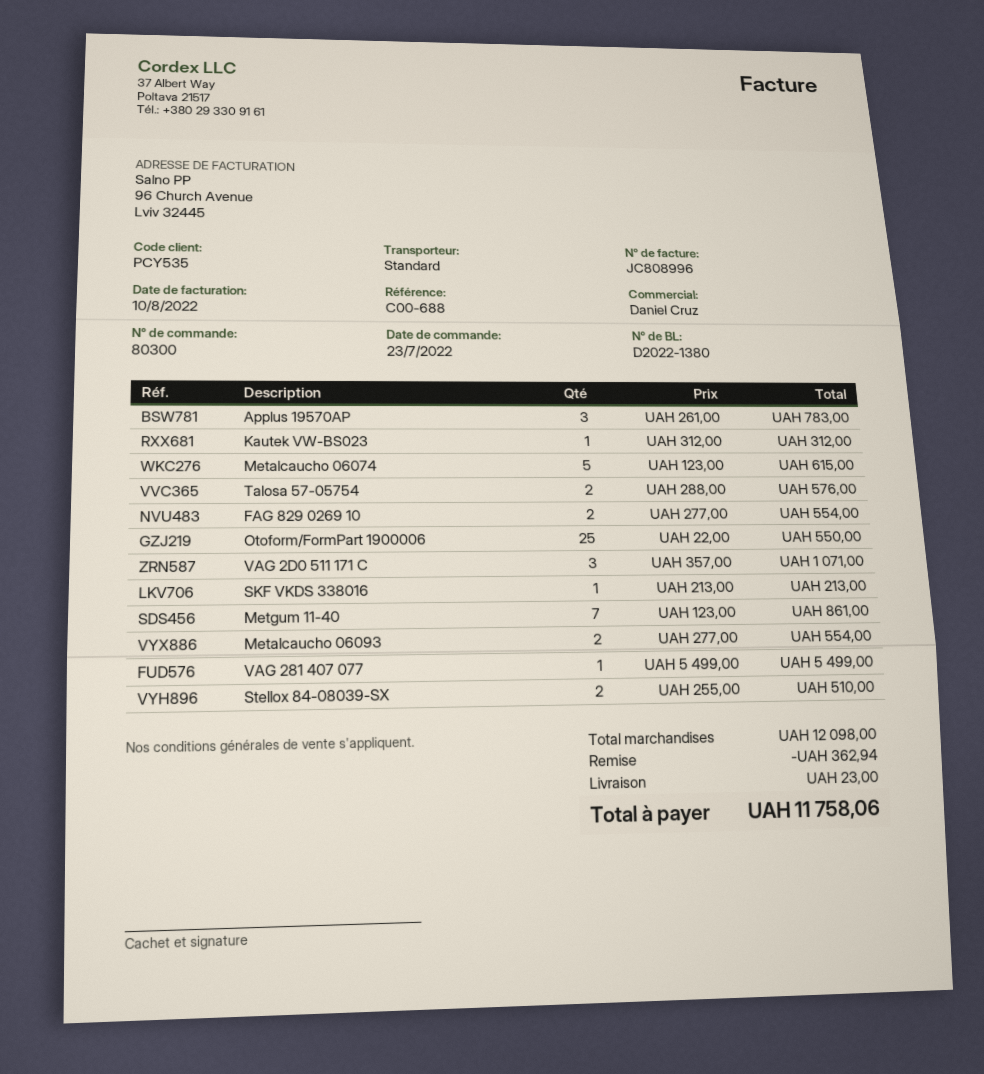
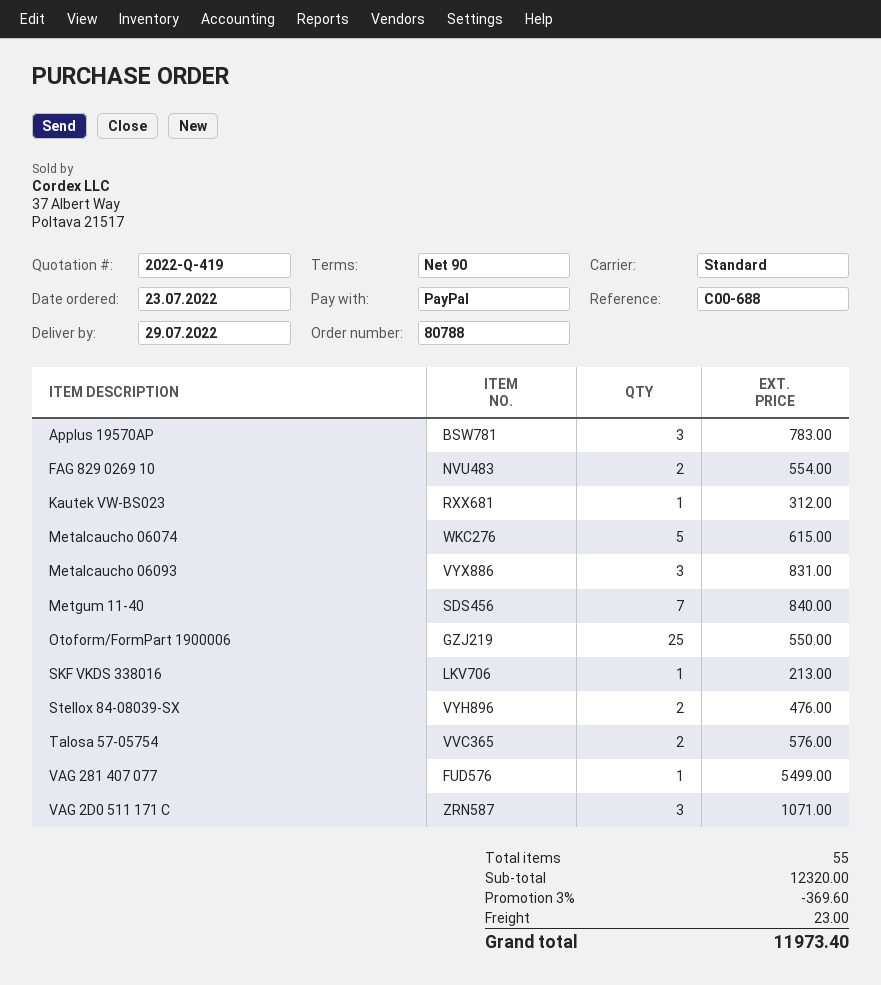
order number: 80300 -> 80788
Metgum 11-40: 7 for 861.00 -> 7 for 840.00
Metalcaucho 06093: 2 for 554.00 -> 3 for 831.00
Stellox 84-08039-SX: 2 for 510.00 -> 2 for 476.00
subtotal: 12098.00 -> 12320.00
discount: 362.94 -> 369.60
total: 11758.06 -> 11973.40

